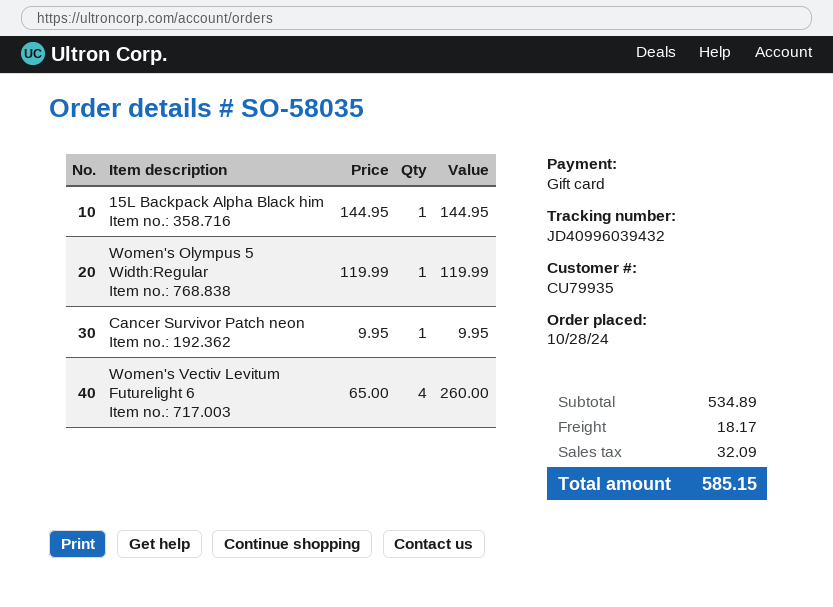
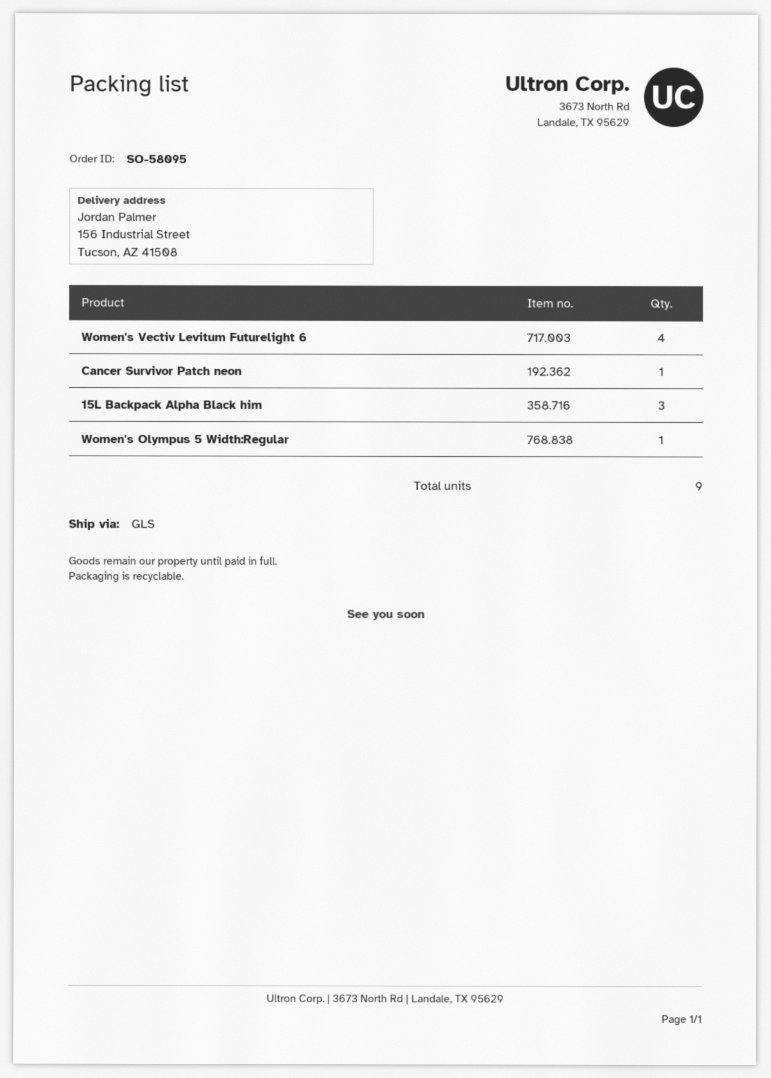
order number: SO-58035 -> SO-58095
15L Backpack Alpha Black him: 1 -> 3

